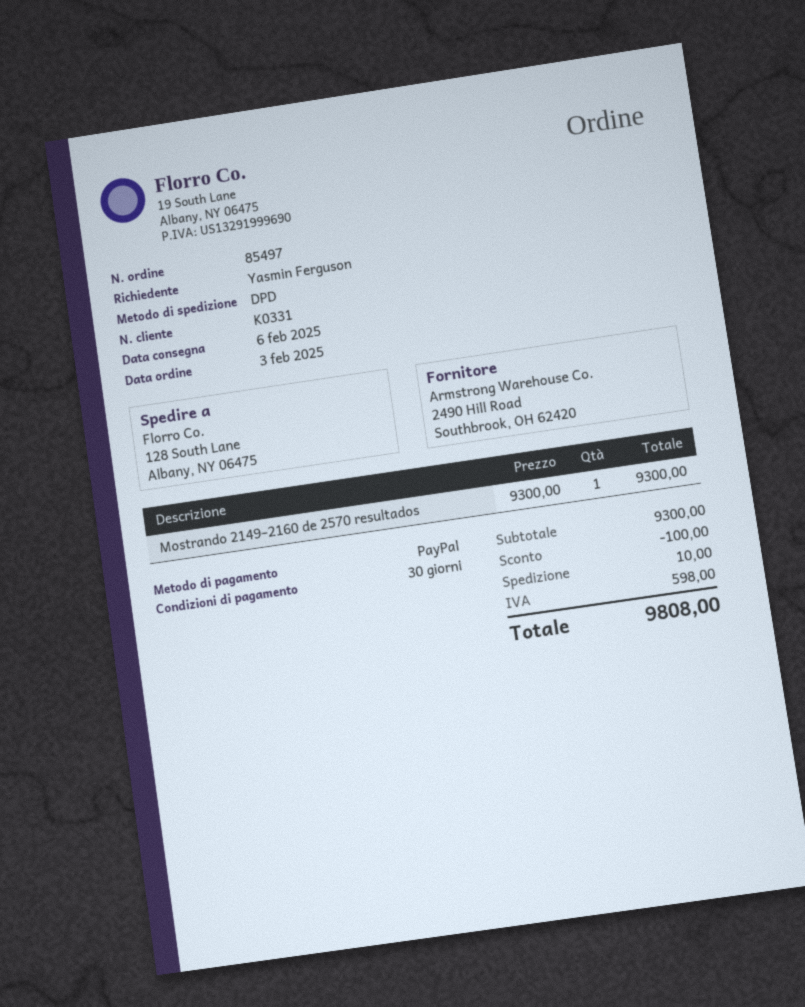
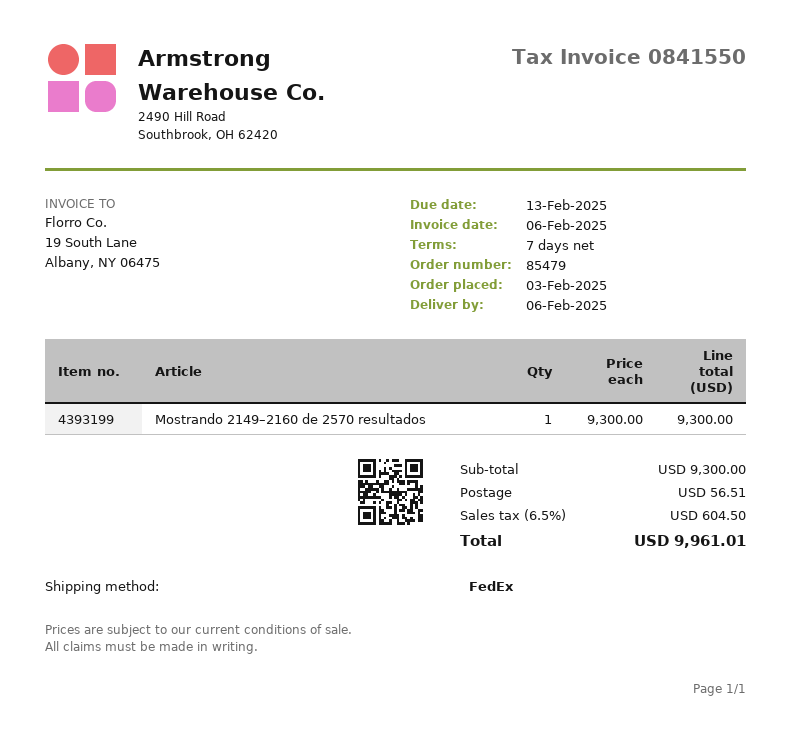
order number: 85497 -> 85479
payment terms: 30 days -> 7 days
shipping method: DPD -> FedEx
discount: 100.00 -> none
shipping: 10.00 -> 56.51
tax: 598.00 -> 604.50
total: 9808.00 -> 9961.01

